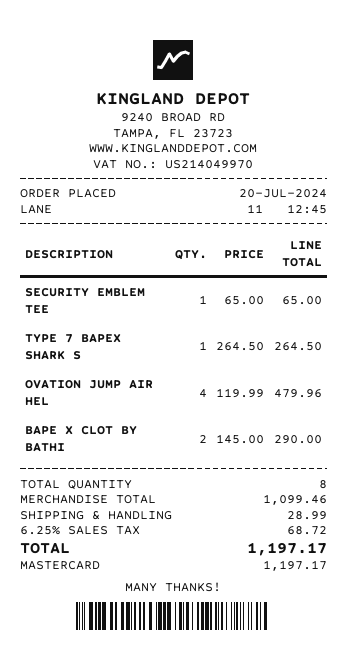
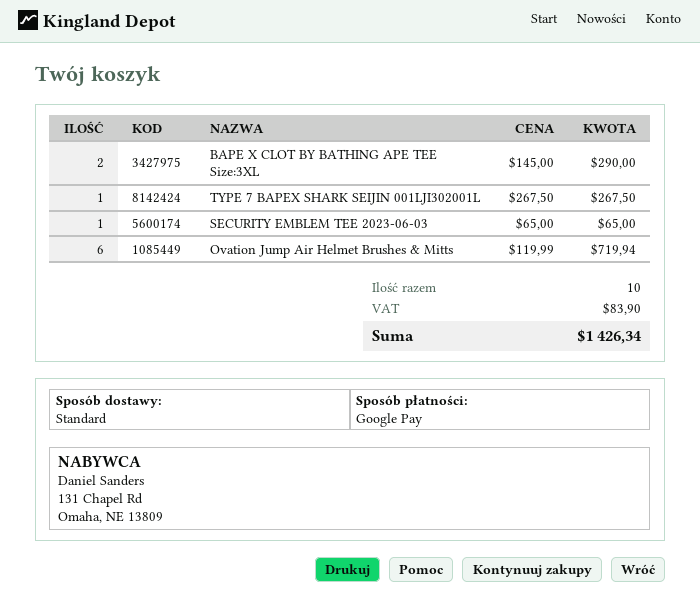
payment method: Mastercard -> Google Pay
TYPE 7 BAPEX SHARK S: 1 x 264.50 = 264.50 -> 1 x 267.50 = 267.50
OVATION JUMP AIR HEL: 4 x 119.99 = 479.96 -> 6 x 119.99 = 719.94
total quantity: 8 -> 10
shipping: 28.99 -> none
tax: 68.72 -> 83.90
total: 1197.17 -> 1426.34

